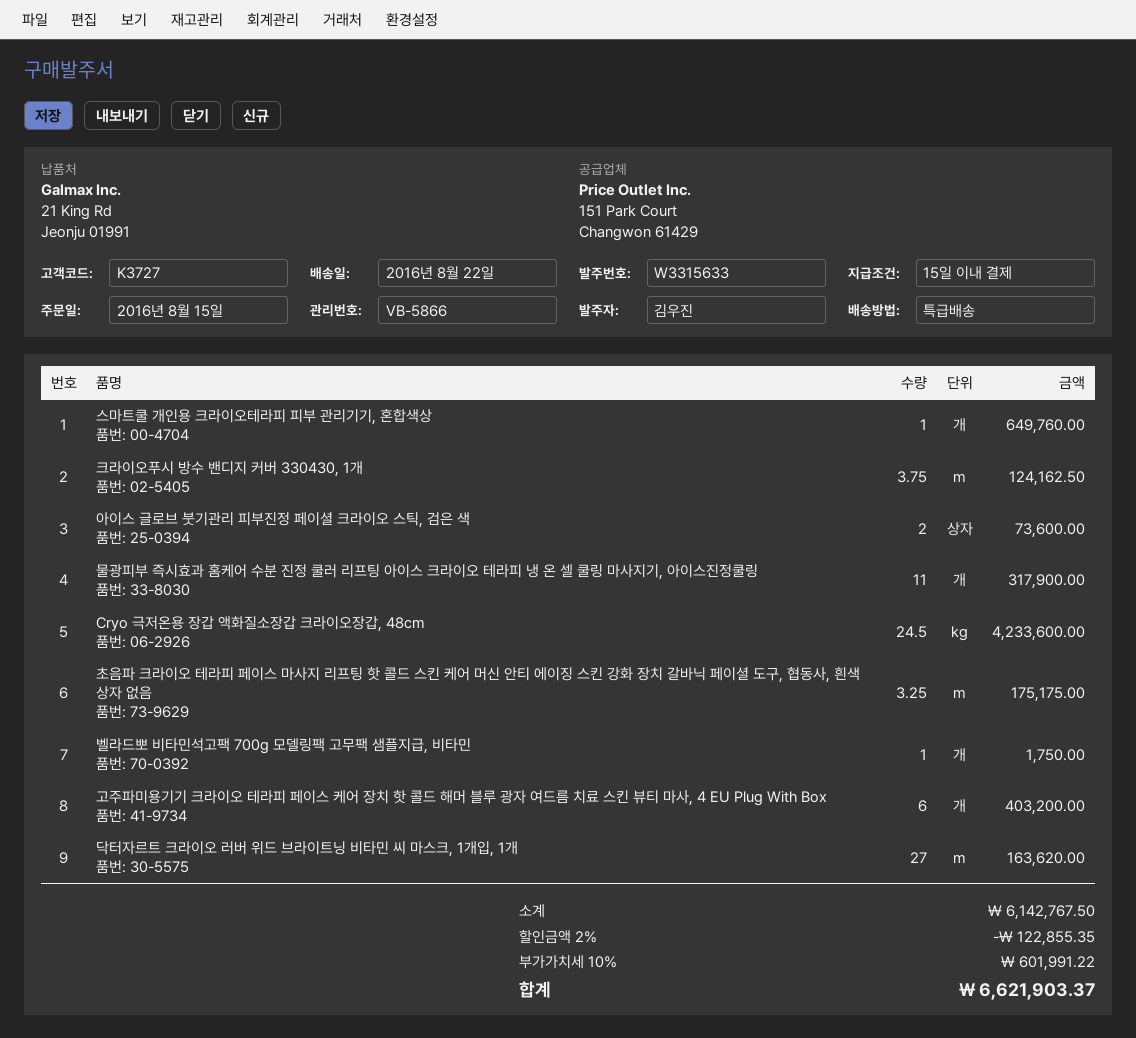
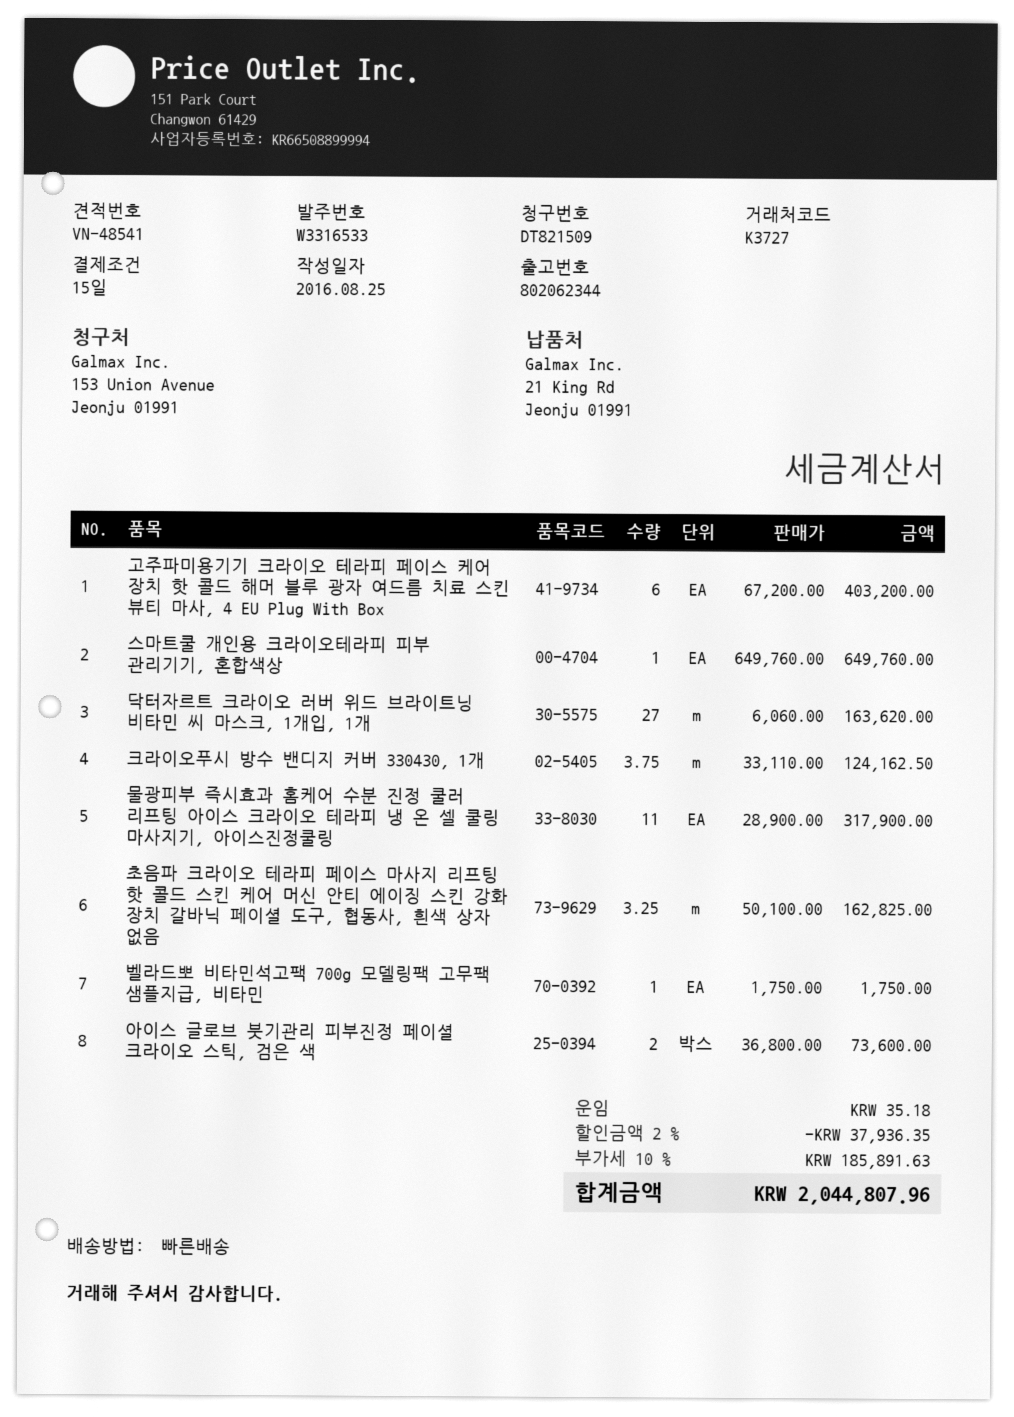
order number: W3315633 -> W3316533
Cryo 극저온용 장갑 액화질소장갑 크라이오장갑, 48cm: 24.5 for 4233600.00 -> none
초음파 크라이오 테라피 페이스 마사지 리프팅 핫 콜드 스킨 케어 머신 안티 에이징 스킨 강화 장치 갈바닉 페이셜 도구, 협동사, 흰색 상자 없음: 3.25 for 175175.00 -> 3.25 for 162825.00
discount: 2% = 122855.35 -> 2% = 37936.35
shipping: none -> 35.18
tax: 10% = 601991.22 -> 10% = 185891.63
total: 6621903.37 -> 2044807.96

